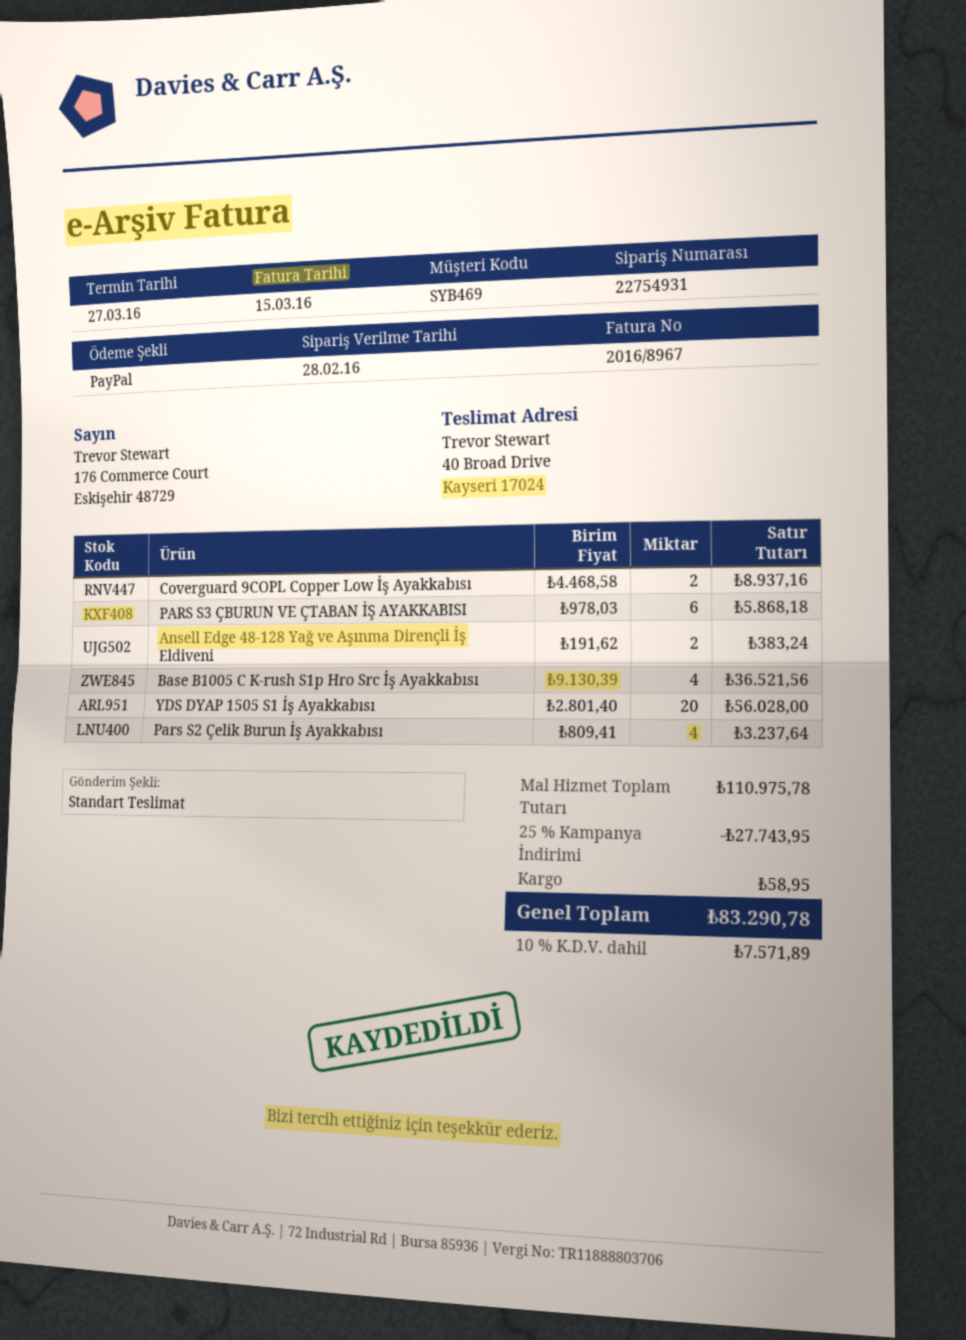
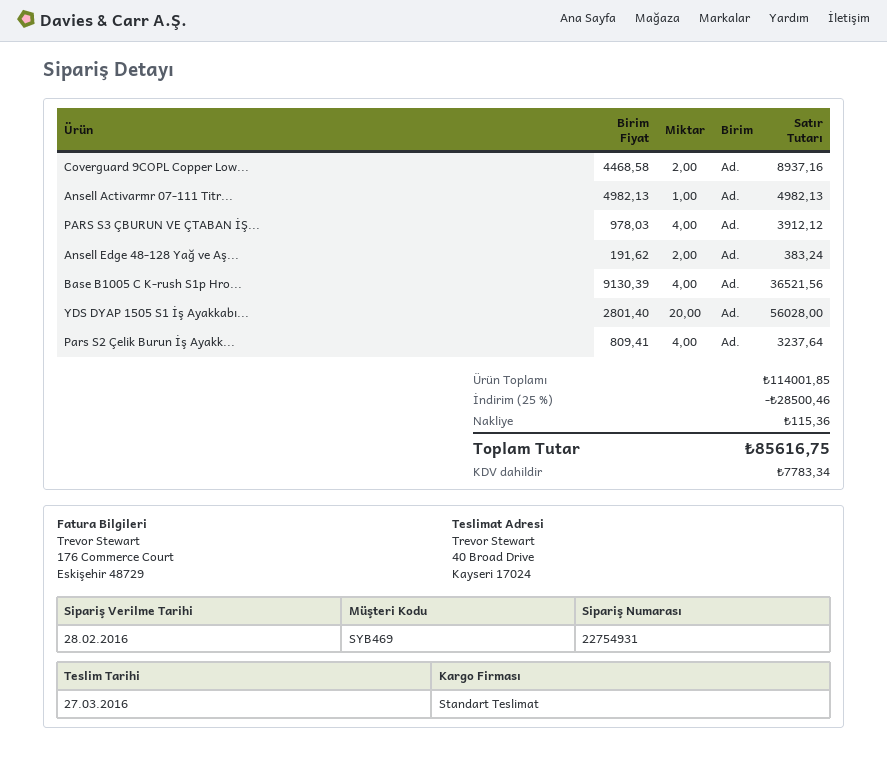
PARS S3 ÇBURUN VE ÇTABAN İŞ AYAKKABISI: 6 x 978.03 = 5868.18 -> 4 x 978.03 = 3912.12
Ansell Activarmr 07-111 Titr...: none -> 1 x 4982.13 = 4982.13
subtotal: 110975.78 -> 114001.85
discount: 25% = 27743.95 -> 25% = 28500.46
shipping: 58.95 -> 115.36
tax: 7571.89 -> 7783.34
total: 83290.78 -> 85616.75

